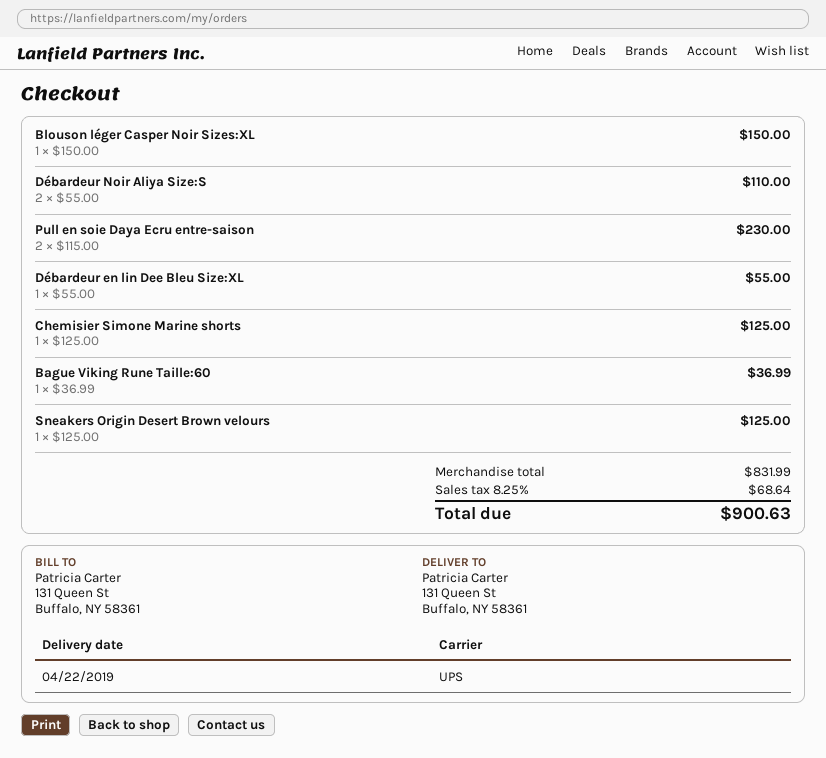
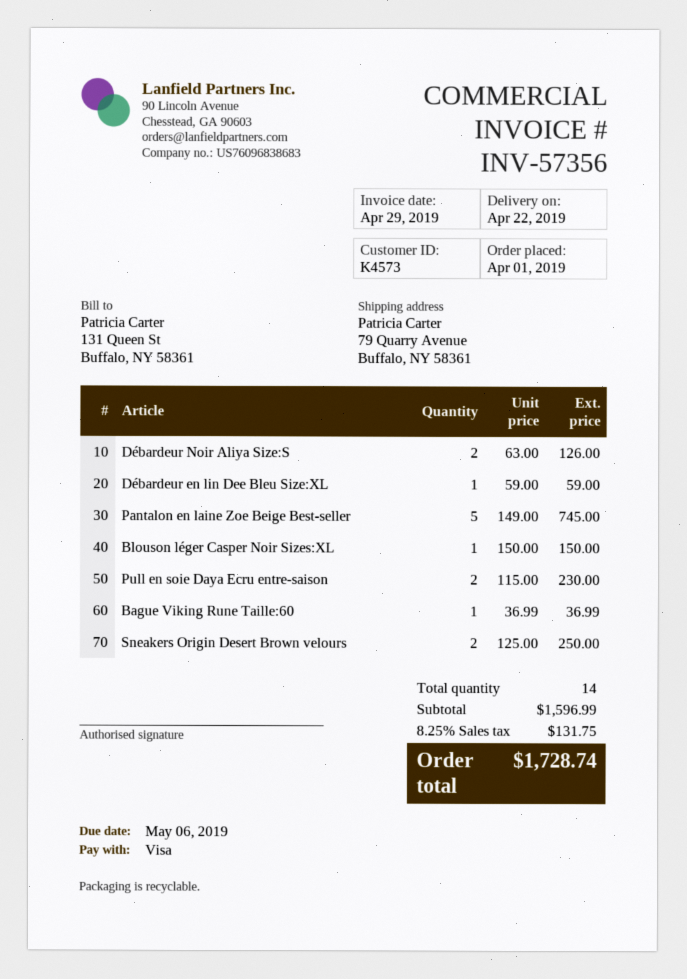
ship to: 131 Queen St, Buffalo, NY 58361 -> 79 Quarry Avenue, Buffalo, NY 58361
Débardeur Noir Aliya Size:S: 2 x 55.00 = 110.00 -> 2 x 63.00 = 126.00
Débardeur en lin Dee Bleu Size:XL: 1 x 55.00 = 55.00 -> 1 x 59.00 = 59.00
Chemisier Simone Marine shorts: 1 x 125.00 = 125.00 -> none
Sneakers Origin Desert Brown velours: 1 x 125.00 = 125.00 -> 2 x 125.00 = 250.00
Pantalon en laine Zoe Beige Best-seller: none -> 5 x 149.00 = 745.00
subtotal: 831.99 -> 1596.99
tax: 8.25% = 68.64 -> 8.25% = 131.75
total: 900.63 -> 1728.74

